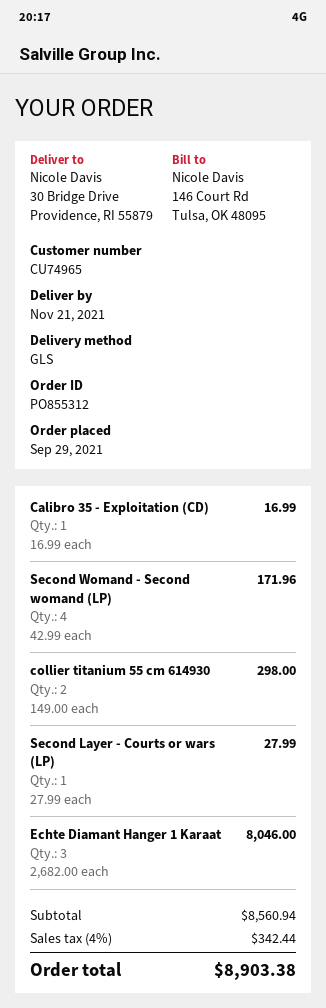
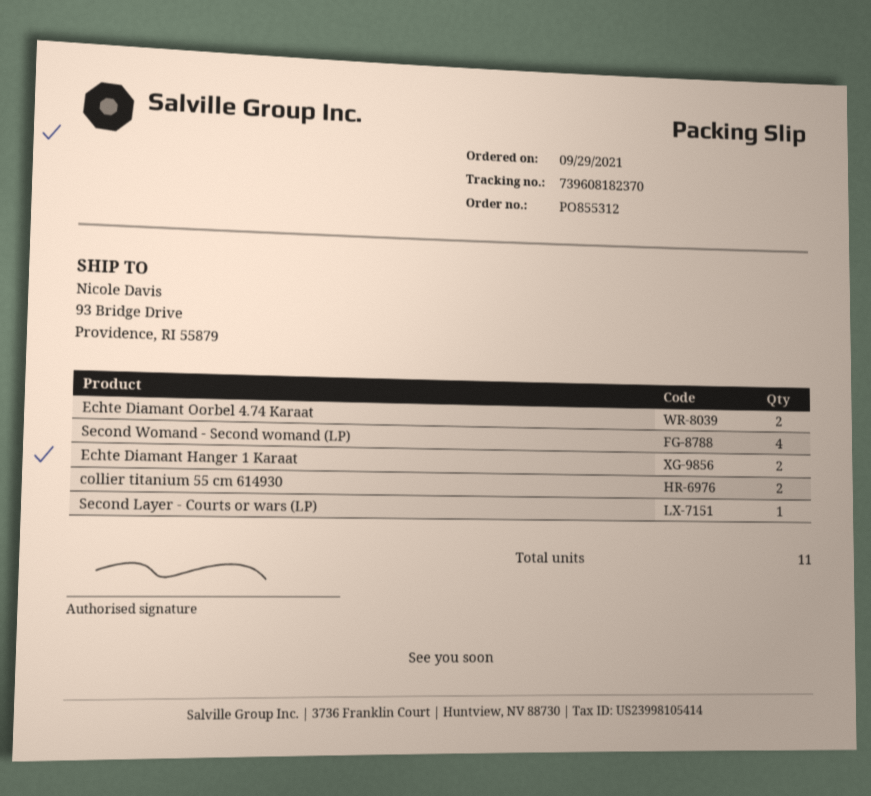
ship to: 30 Bridge Drive, Providence, RI 55879 -> 93 Bridge Drive, Providence, RI 55879
Calibro 35 - Exploitation (CD): 1 -> none
Echte Diamant Hanger 1 Karaat: 3 -> 2
Echte Diamant Oorbel 4.74 Karaat: none -> 2

